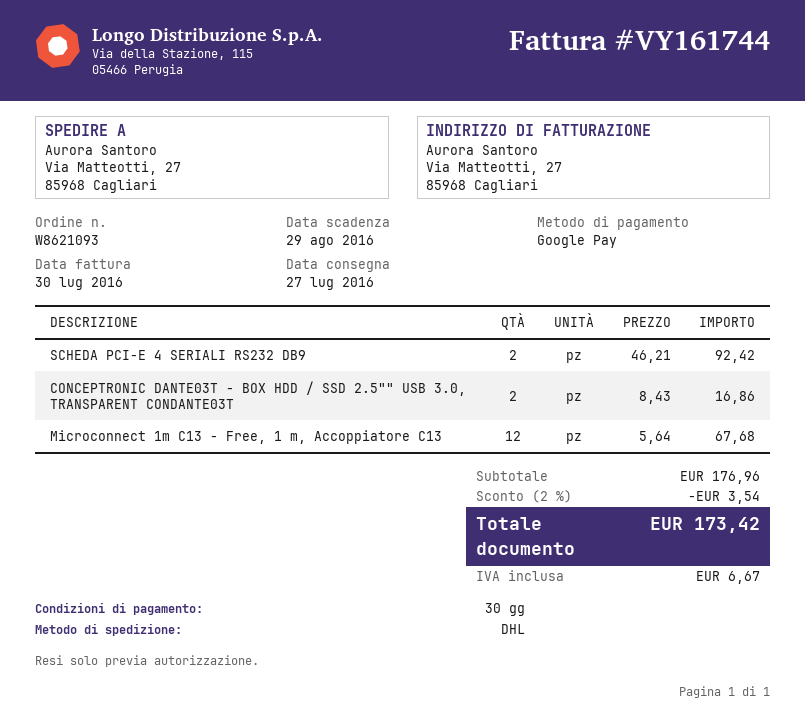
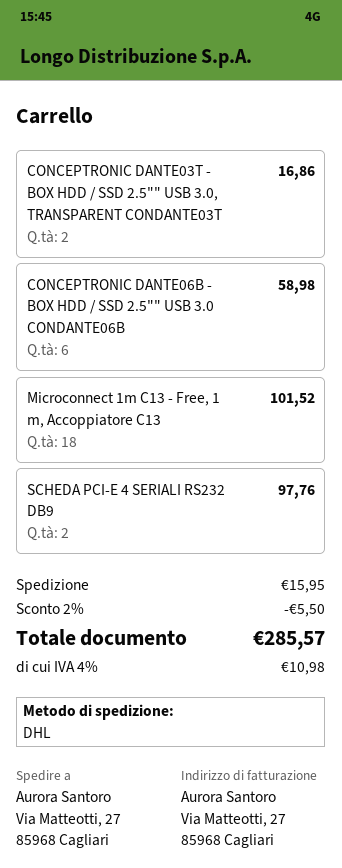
SCHEDA PCI-E 4 SERIALI RS232 DB9: 2 for 92.42 -> 2 for 97.76
Microconnect 1m C13 - Free, 1 m, Accoppiatore C13: 12 for 67.68 -> 18 for 101.52
CONCEPTRONIC DANTE06B - BOX HDD / SSD 2.5"" USB 3.0 CONDANTE06B: none -> 6 for 58.98
discount: 2% = 3.54 -> 2% = 5.50
shipping: none -> 15.95
tax: 6.67 -> 10.98
total: 173.42 -> 285.57

